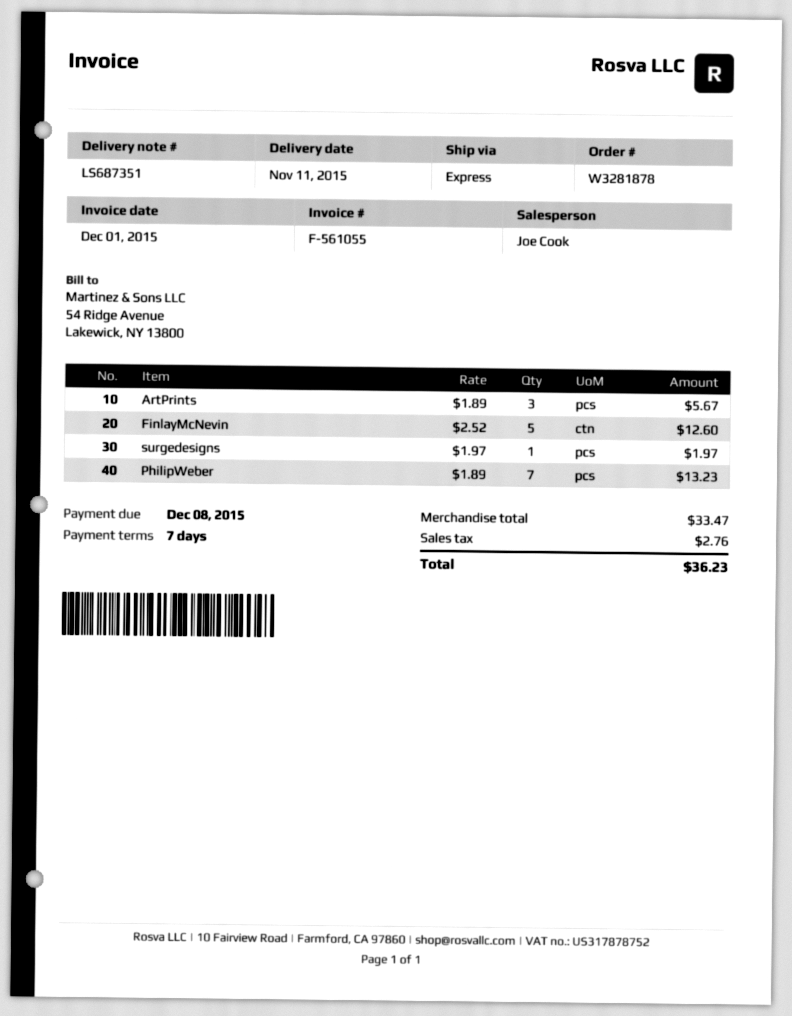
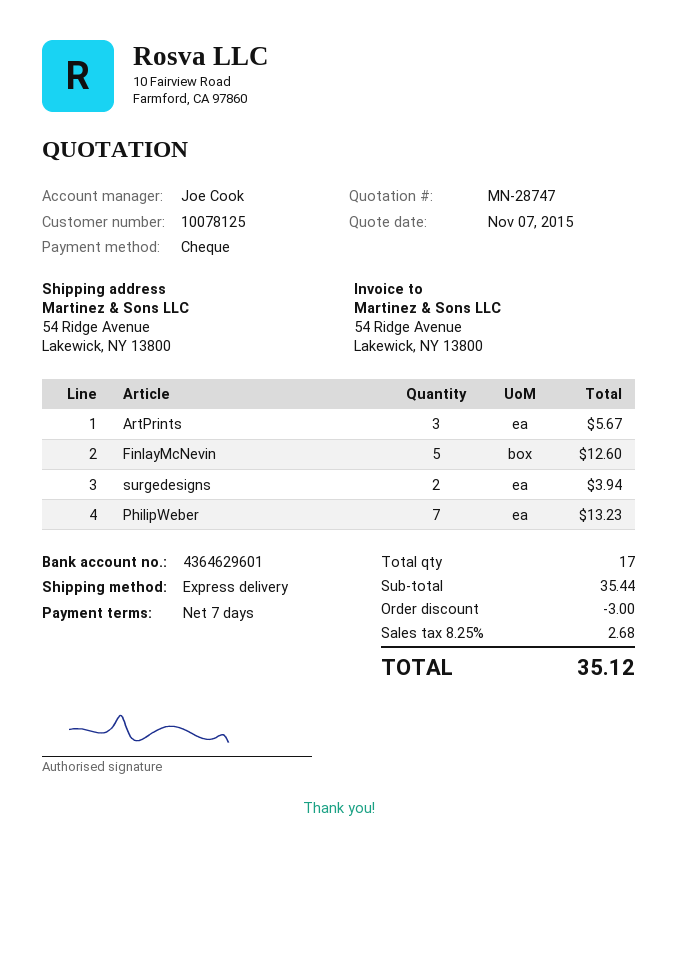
surgedesigns: 1 for 1.97 -> 2 for 3.94
subtotal: 33.47 -> 35.44
discount: none -> 3.00
tax: 2.76 -> 2.68
total: 36.23 -> 35.12

